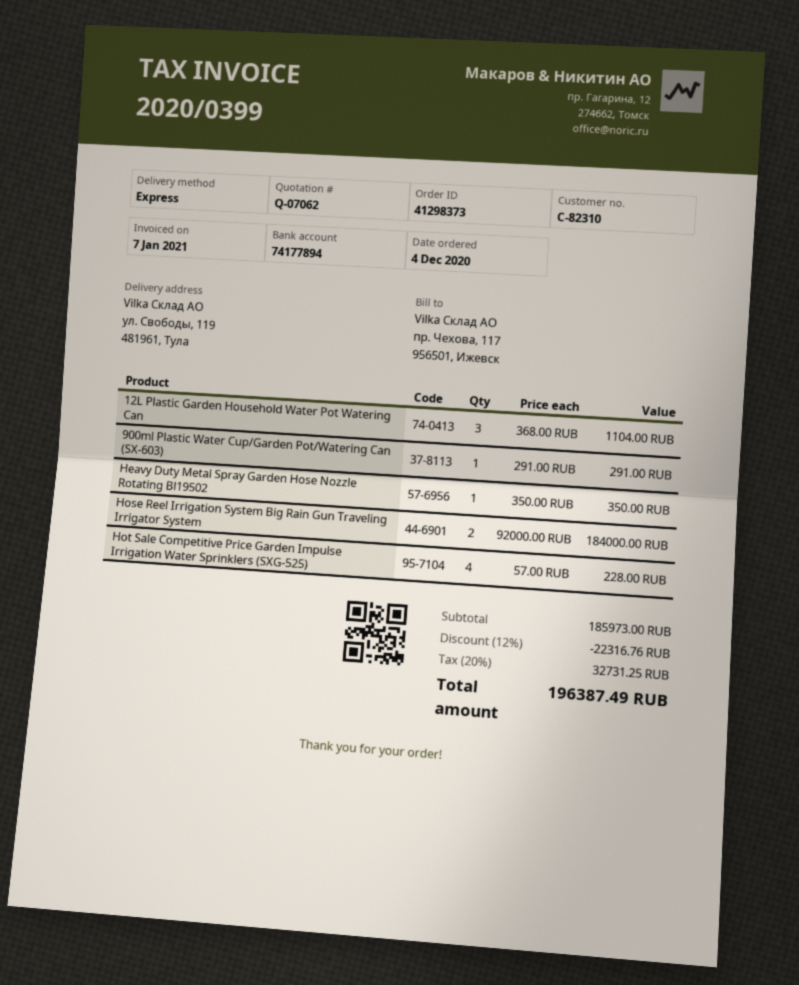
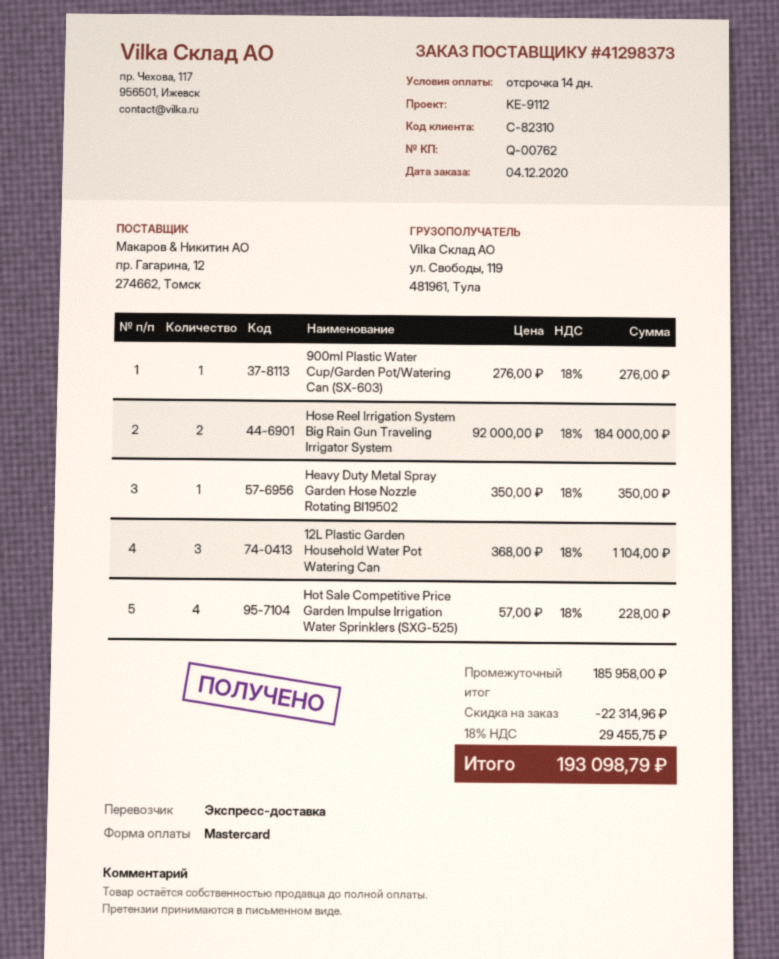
quote number: Q-07062 -> Q-00762
900ml Plastic Water Cup/Garden Pot/Watering Can (SX-603): 1 x 291.00 = 291.00 -> 1 x 276.00 = 276.00
subtotal: 185973.00 -> 185958.00
discount: 22316.76 -> 22314.96
tax: 20% = 32731.25 -> 18% = 29455.75
total: 196387.49 -> 193098.79

